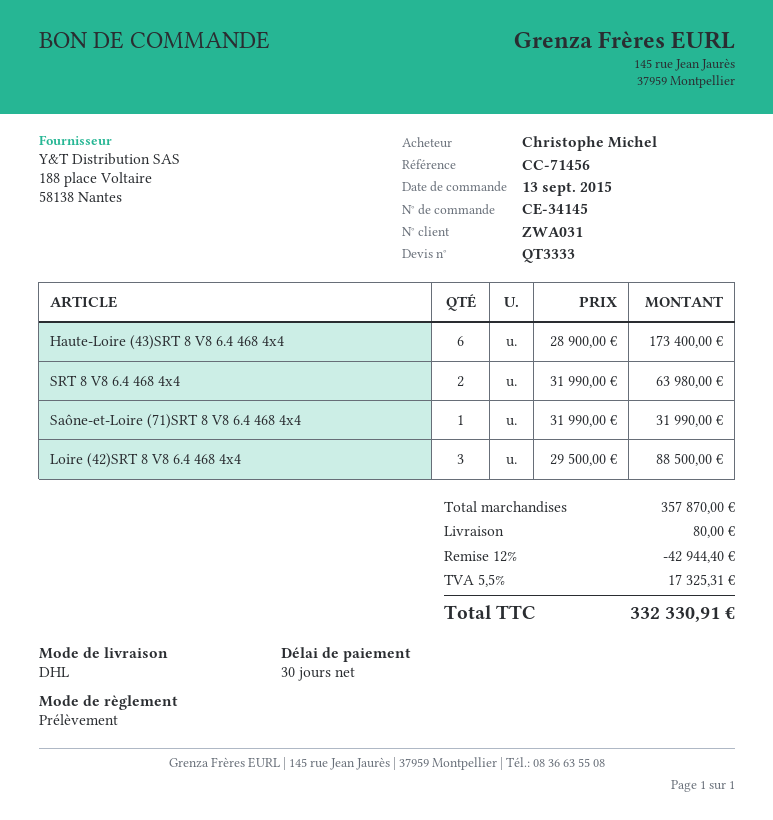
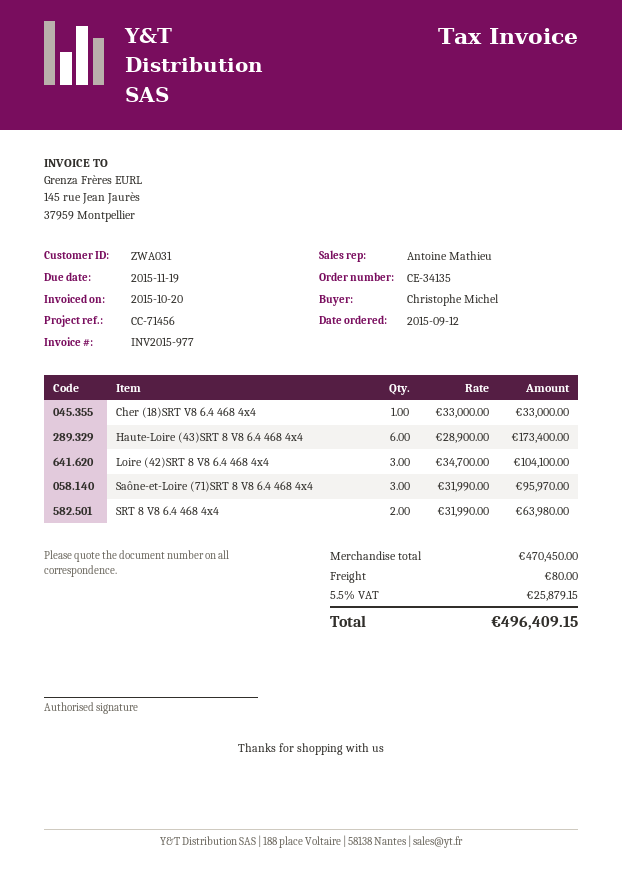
order number: CE-34145 -> CE-34135
order date: 2015-09-13 -> 2015-09-12
Saône-et-Loire (71)SRT 8 V8 6.4 468 4x4: 1 x 31990.00 = 31990.00 -> 3 x 31990.00 = 95970.00
Loire (42)SRT 8 V8 6.4 468 4x4: 3 x 29500.00 = 88500.00 -> 3 x 34700.00 = 104100.00
Cher (18)SRT V8 6.4 468 4x4: none -> 1 x 33000.00 = 33000.00
subtotal: 357870.00 -> 470450.00
discount: 12% = 42944.40 -> none
tax: 5.5% = 17325.31 -> 5.5% = 25879.15
total: 332330.91 -> 496409.15

